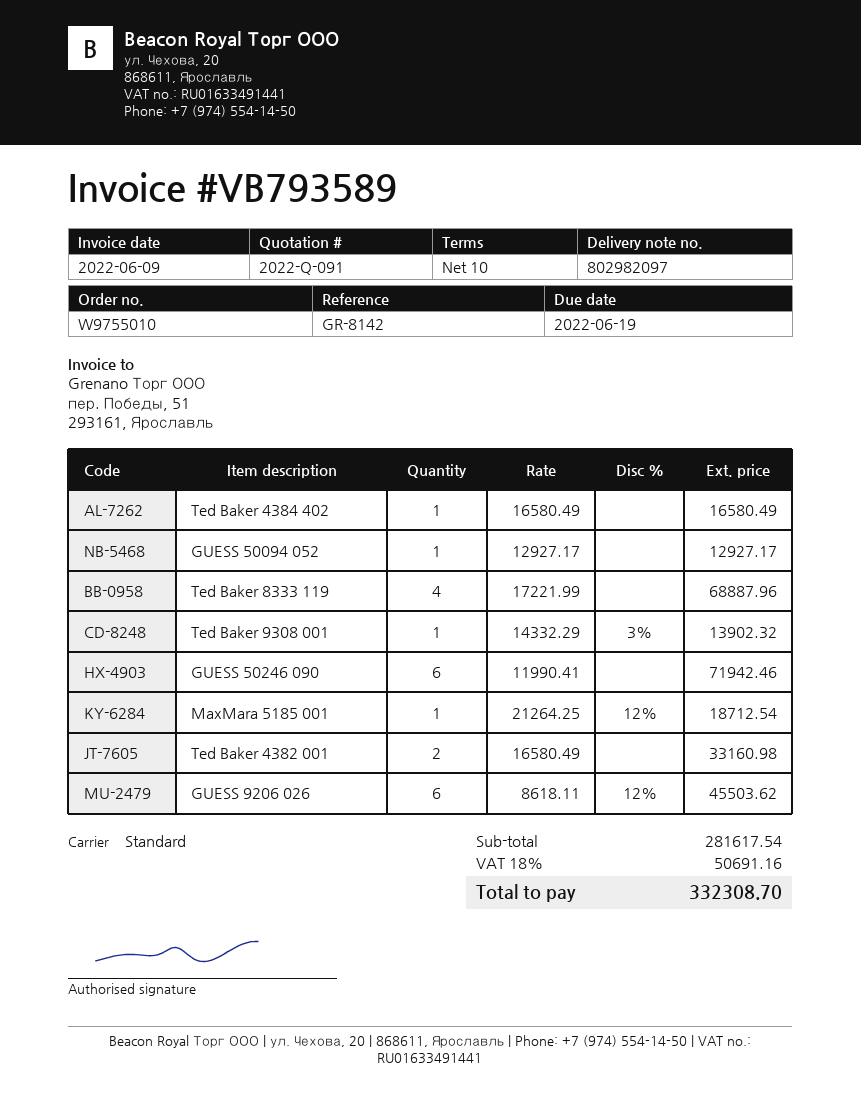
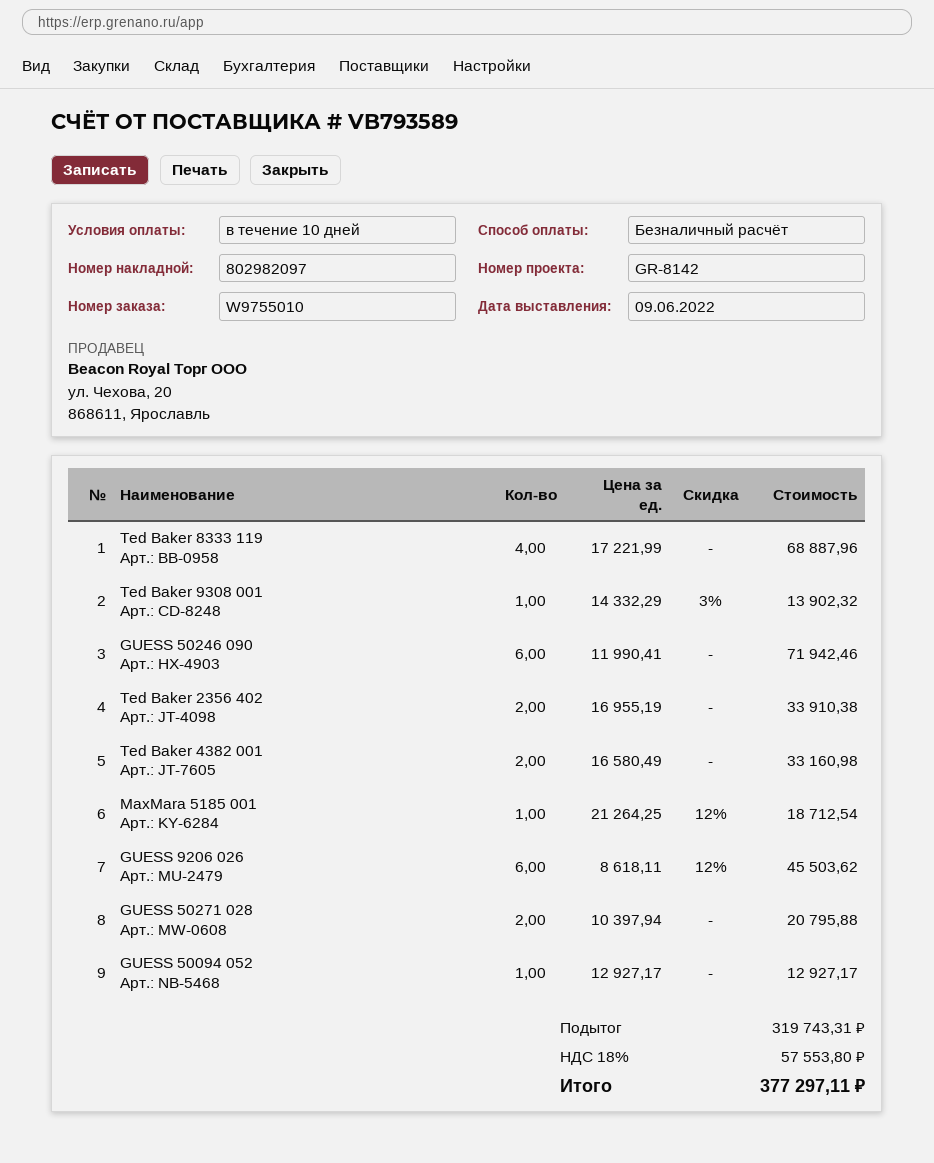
Ted Baker 4384 402: 1 x 16580.49 = 16580.49 -> none
Ted Baker 2356 402: none -> 2 x 16955.19 = 33910.38
GUESS 50271 028: none -> 2 x 10397.94 = 20795.88
subtotal: 281617.54 -> 319743.31
tax: 18% = 50691.16 -> 18% = 57553.80
total: 332308.70 -> 377297.11

